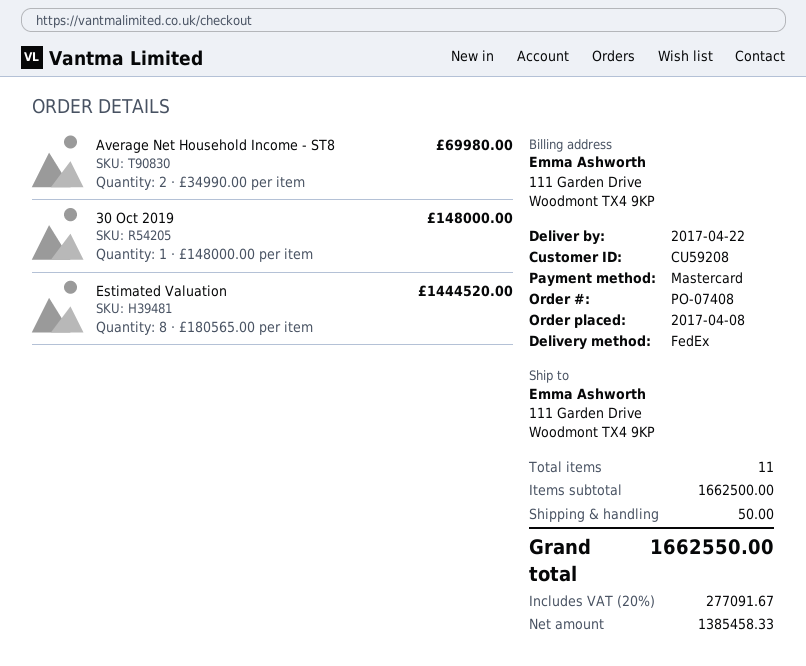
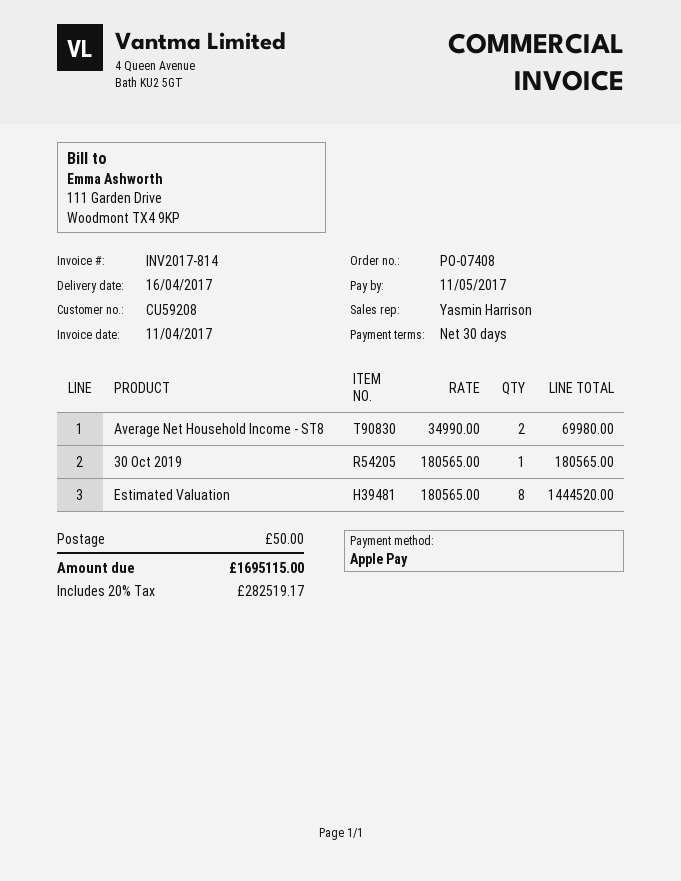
delivery date: 2017-04-22 -> 2017-04-16
payment method: Mastercard -> Apple Pay
30 Oct 2019: 1 x 148000.00 = 148000.00 -> 1 x 180565.00 = 180565.00
tax: 20% = 277091.67 -> 20% = 282519.17
total: 1662550.00 -> 1695115.00

